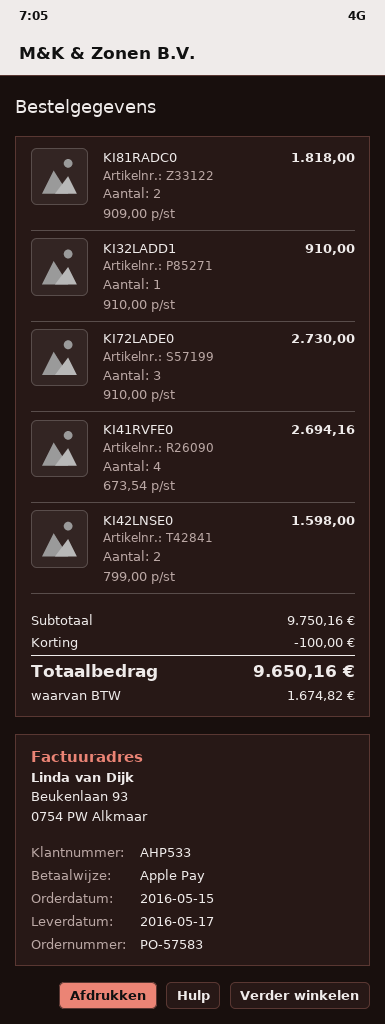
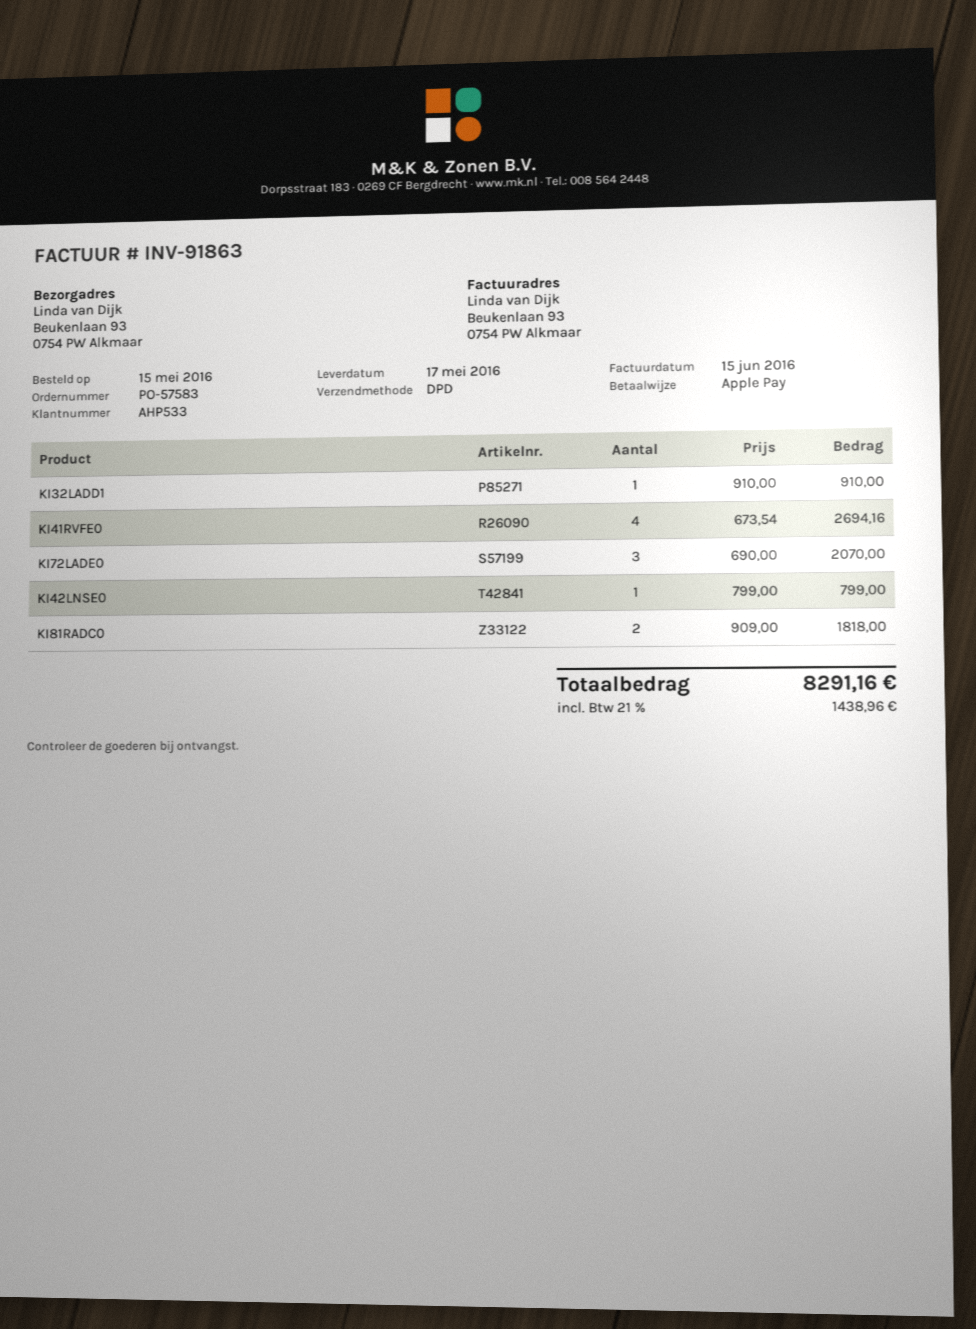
KI72LADE0: 3 x 910.00 = 2730.00 -> 3 x 690.00 = 2070.00
KI42LNSE0: 2 x 799.00 = 1598.00 -> 1 x 799.00 = 799.00
discount: 100.00 -> none
tax: 1674.82 -> 1438.96
total: 9650.16 -> 8291.16

